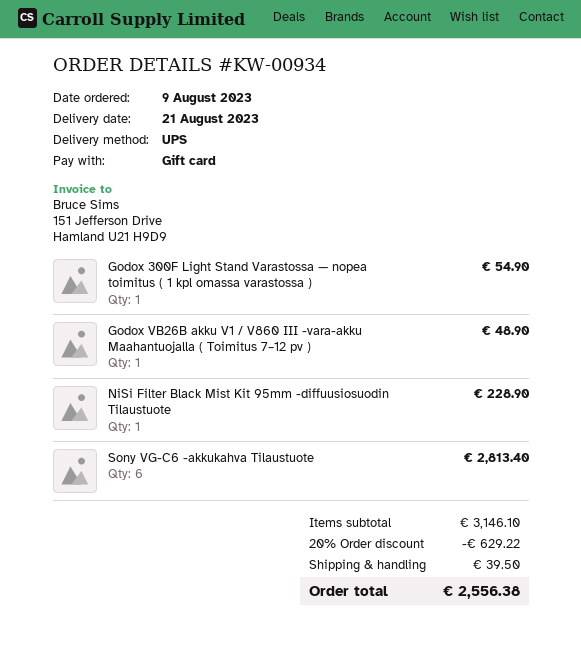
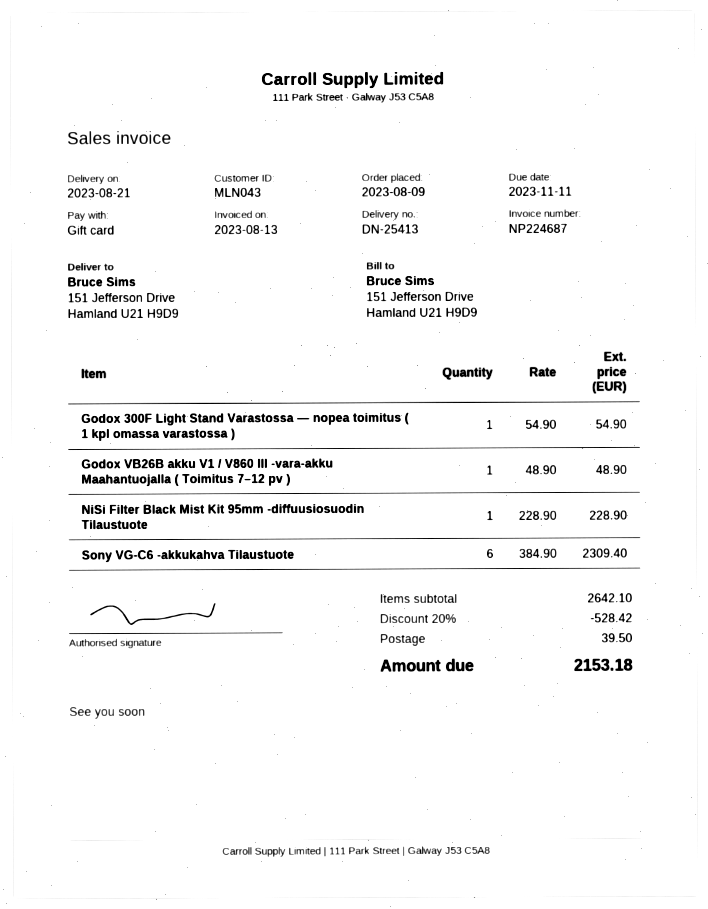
Sony VG-C6 -akkukahva Tilaustuote: 6 for 2813.40 -> 6 for 2309.40
subtotal: 3146.10 -> 2642.10
discount: 20% = 629.22 -> 20% = 528.42
total: 2556.38 -> 2153.18

